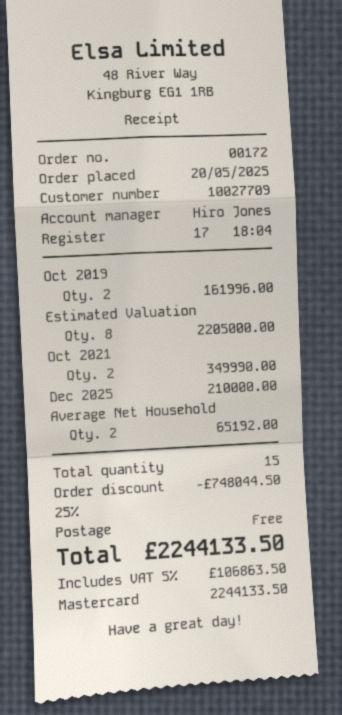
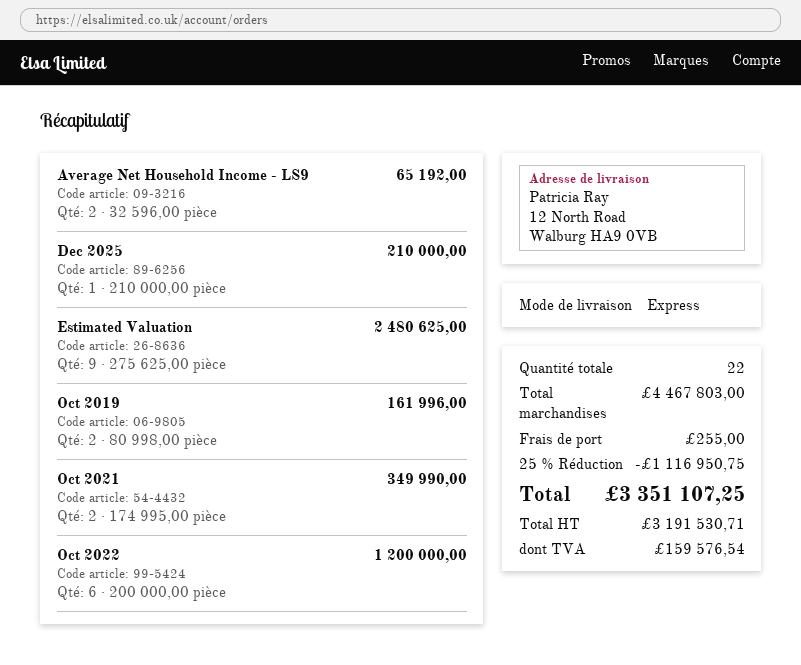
Estimated Valuation: 8 for 2205000.00 -> 9 for 2480625.00
Oct 2022: none -> 6 for 1200000.00
total quantity: 15 -> 22
discount: 25% = 748044.50 -> 25% = 1116950.75
shipping: 0.00 -> 255.00
tax: 106863.50 -> 159576.54
total: 2244133.50 -> 3351107.25

